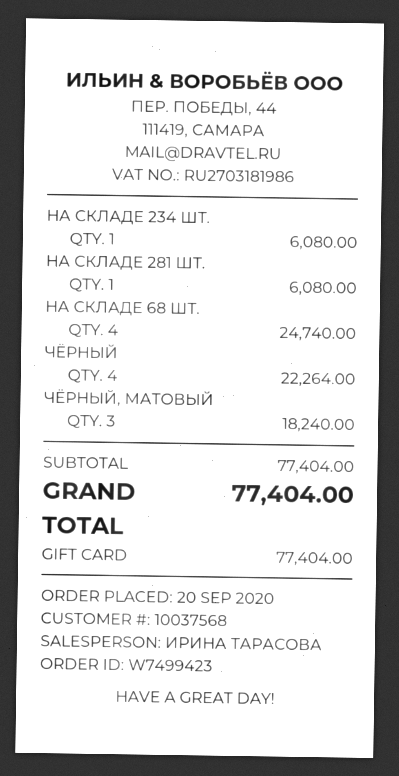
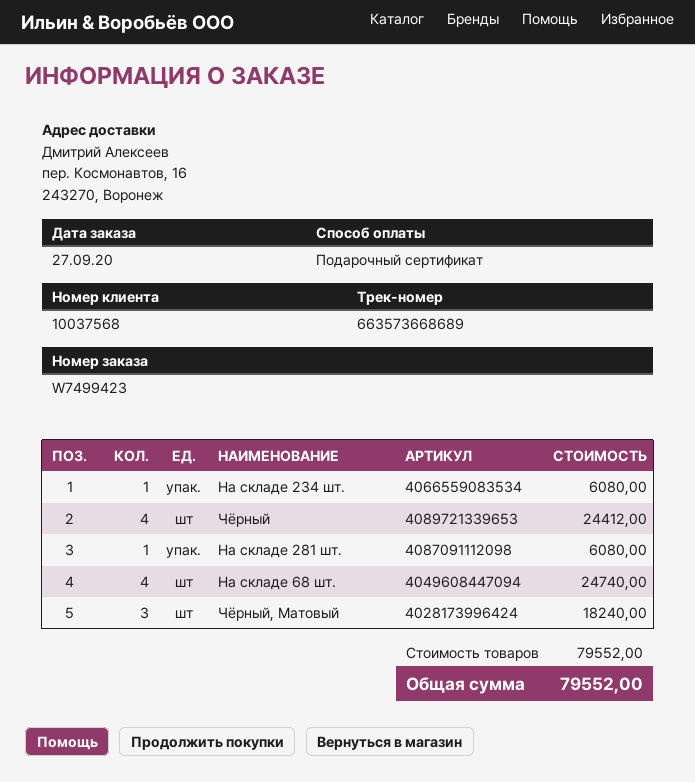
order date: 2020-09-20 -> 2020-09-27
ЧЁРНЫЙ: 4 for 22264.00 -> 4 for 24412.00
subtotal: 77404.00 -> 79552.00
total: 77404.00 -> 79552.00

